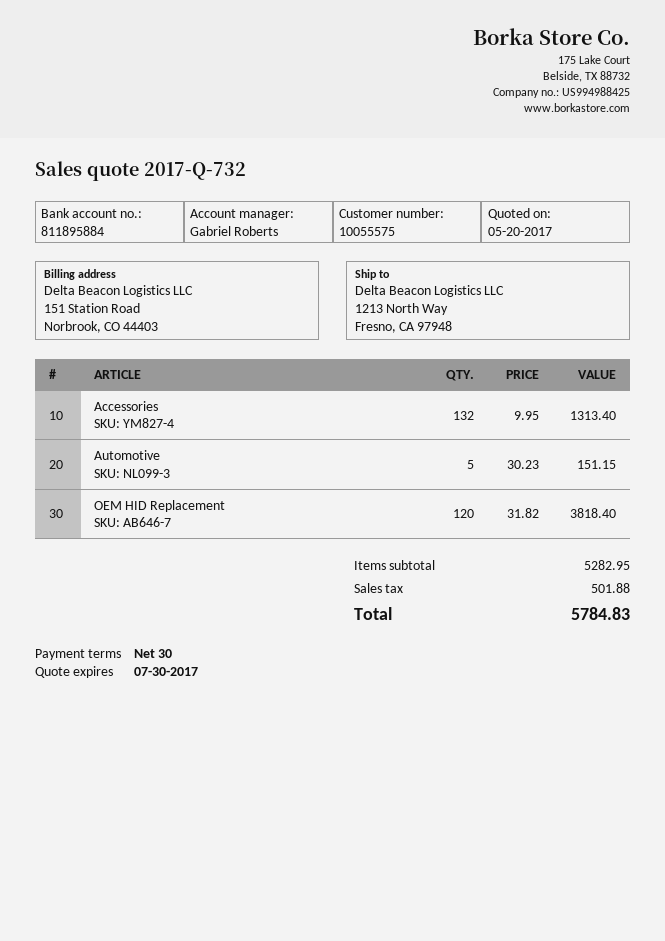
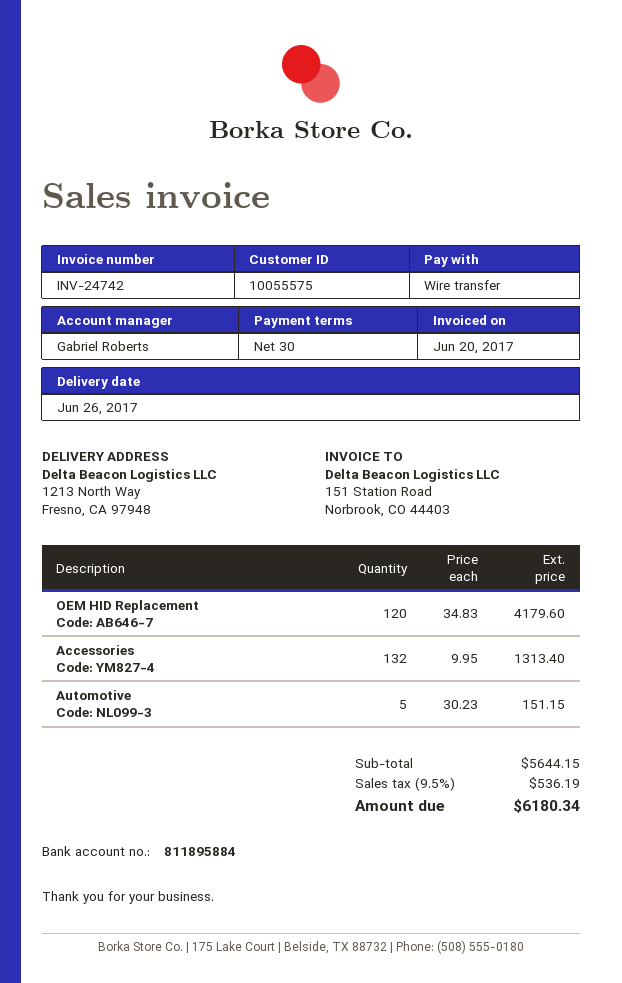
OEM HID Replacement: 120 x 31.82 = 3818.40 -> 120 x 34.83 = 4179.60
subtotal: 5282.95 -> 5644.15
tax: 501.88 -> 536.19
total: 5784.83 -> 6180.34

